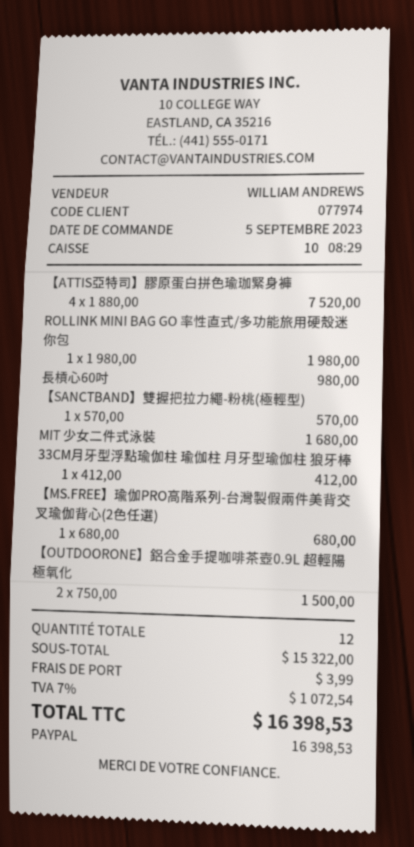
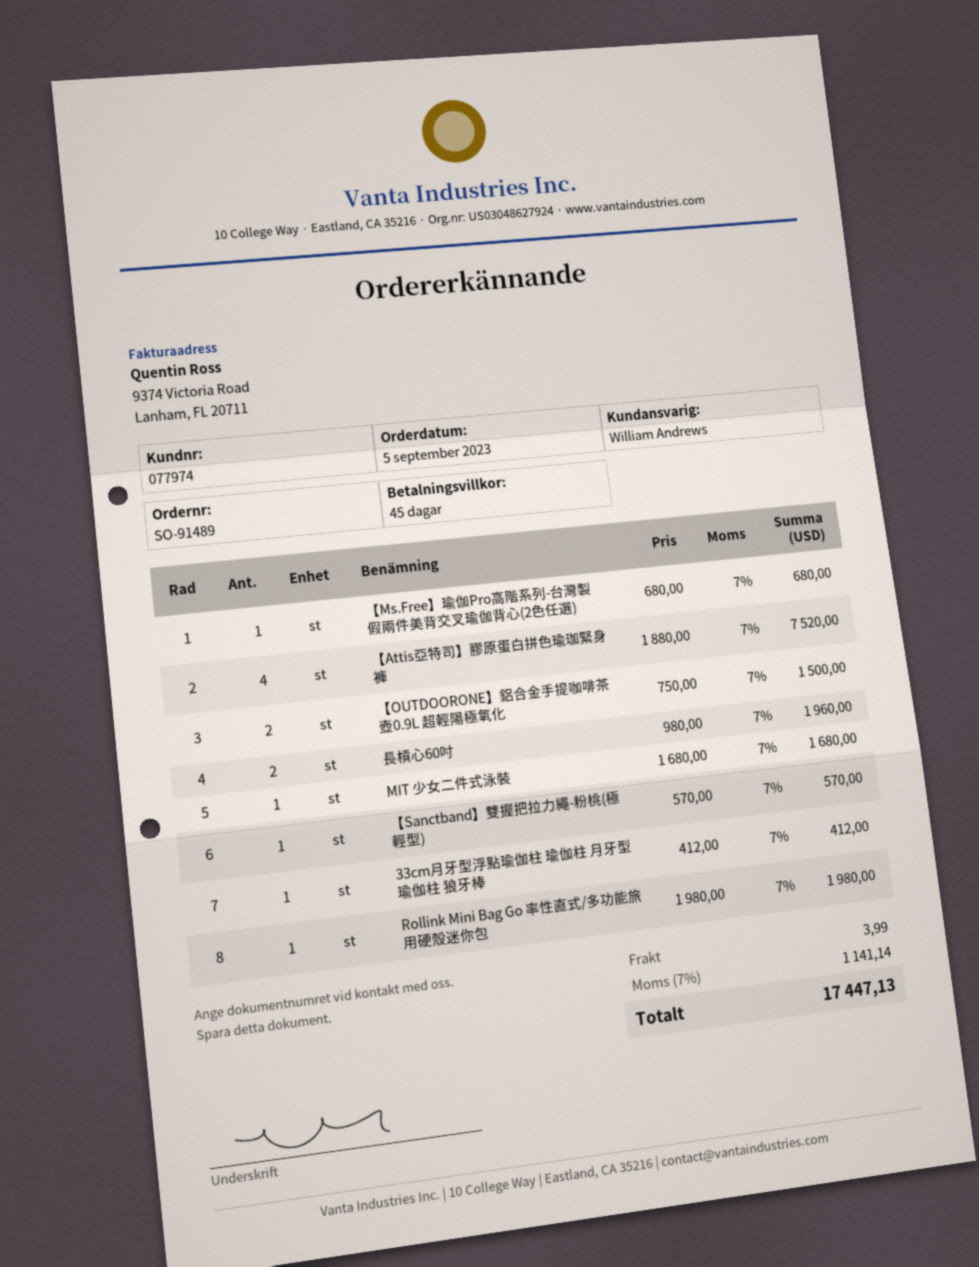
長槓心60吋: 1 x 980.00 = 980.00 -> 2 x 980.00 = 1960.00
tax: 7% = 1072.54 -> 7% = 1141.14
total: 16398.53 -> 17447.13

